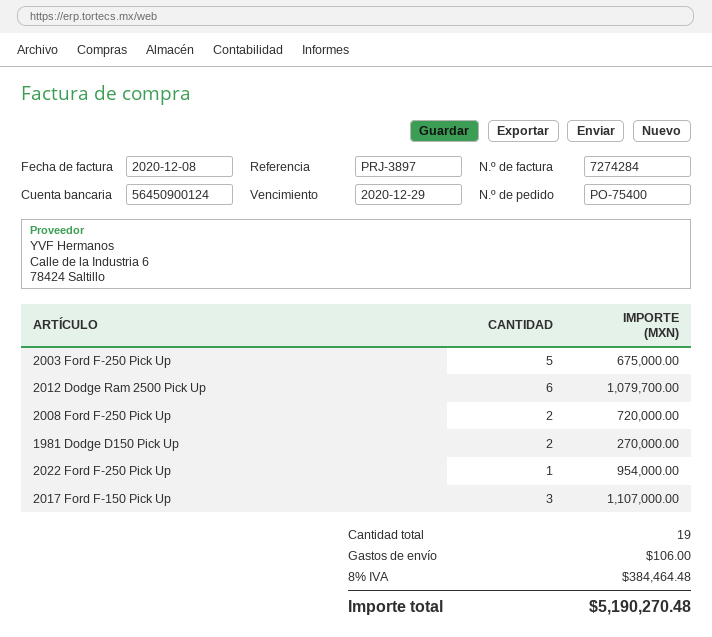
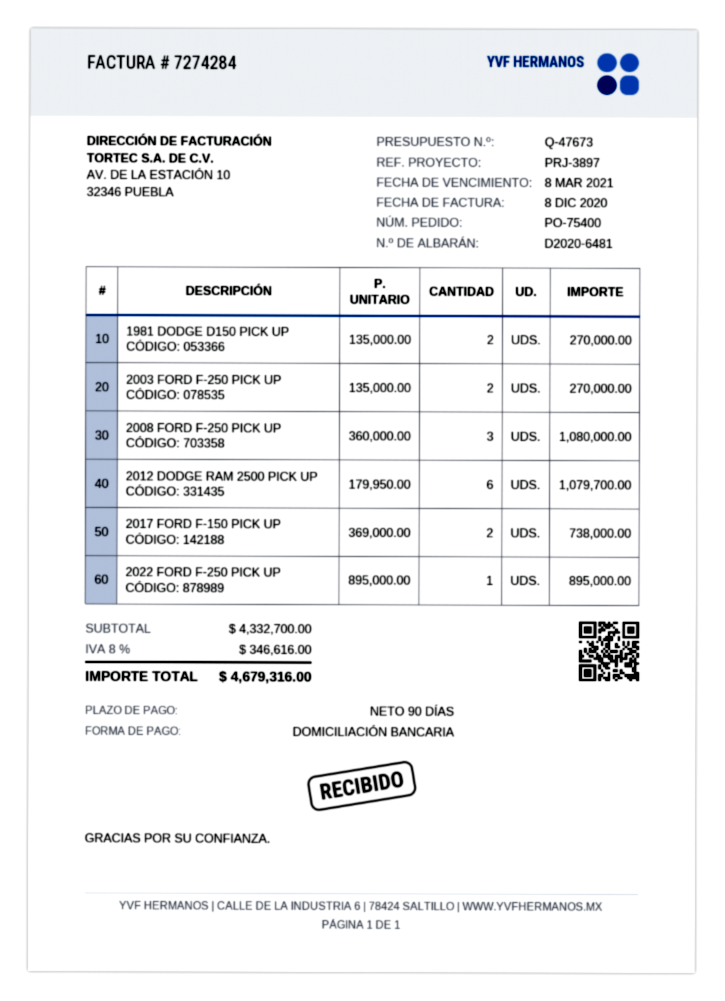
due date: 2020-12-29 -> 2021-03-08
2003 Ford F-250 Pick Up: 5 for 675000.00 -> 2 for 270000.00
2008 Ford F-250 Pick Up: 2 for 720000.00 -> 3 for 1080000.00
2022 Ford F-250 Pick Up: 1 for 954000.00 -> 1 for 895000.00
2017 Ford F-150 Pick Up: 3 for 1107000.00 -> 2 for 738000.00
shipping: 106.00 -> none
tax: 8% = 384464.48 -> 8% = 346616.00
total: 5190270.48 -> 4679316.00

